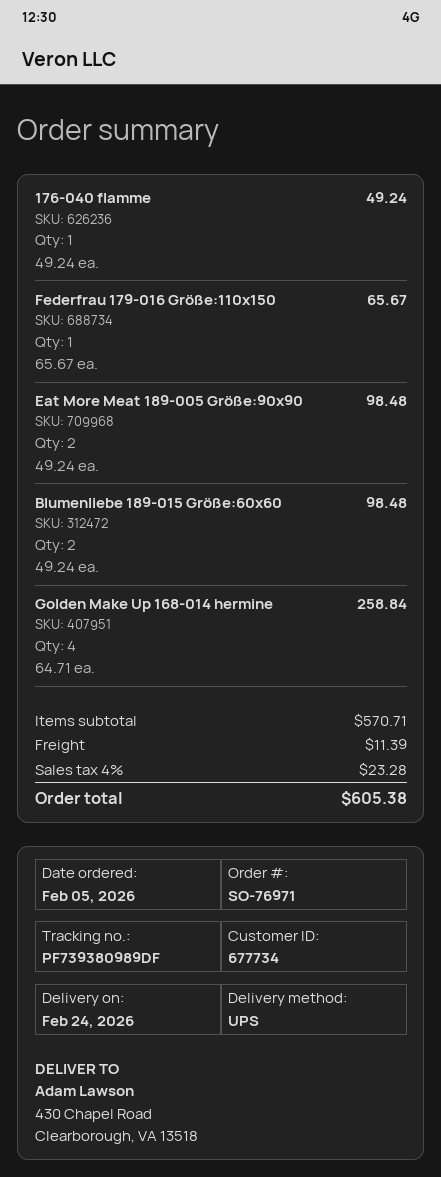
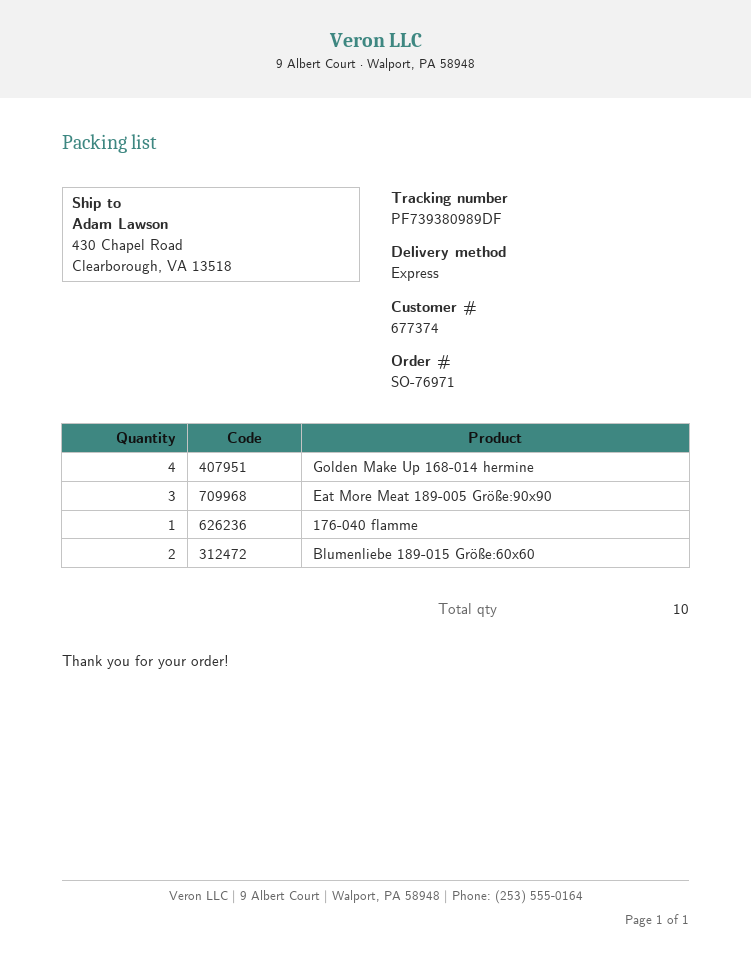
customer number: 677734 -> 677374
shipping method: UPS -> express
Federfrau 179-016 Größe:110x150: 1 -> none
Eat More Meat 189-005 Größe:90x90: 2 -> 3

